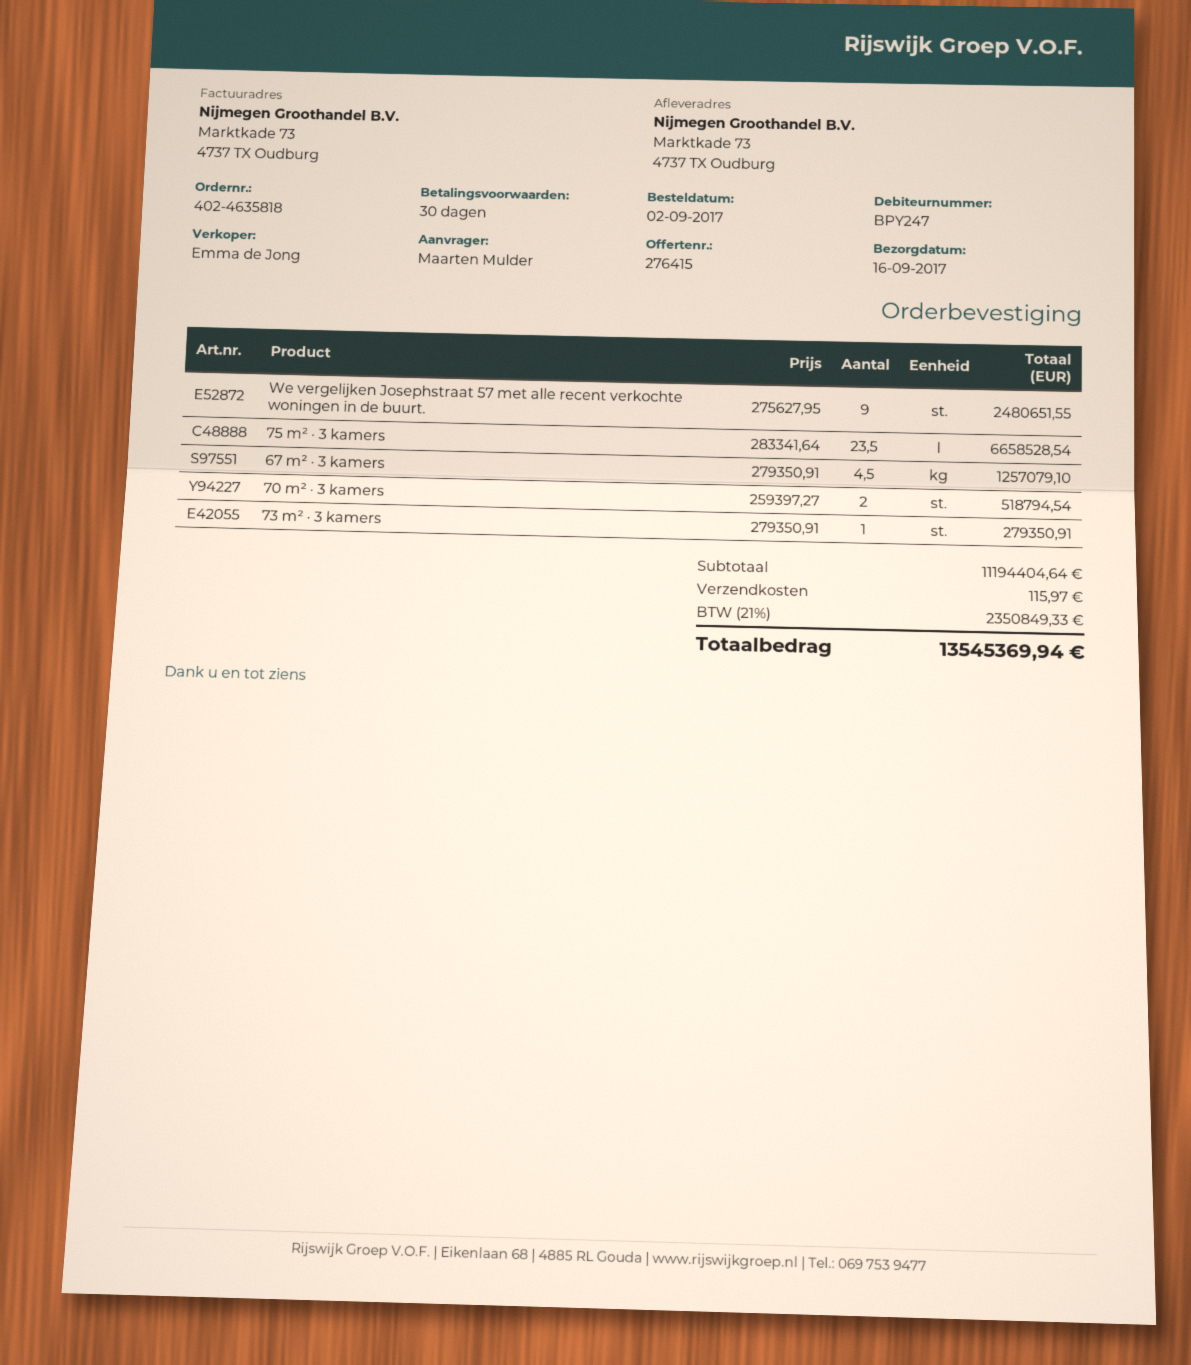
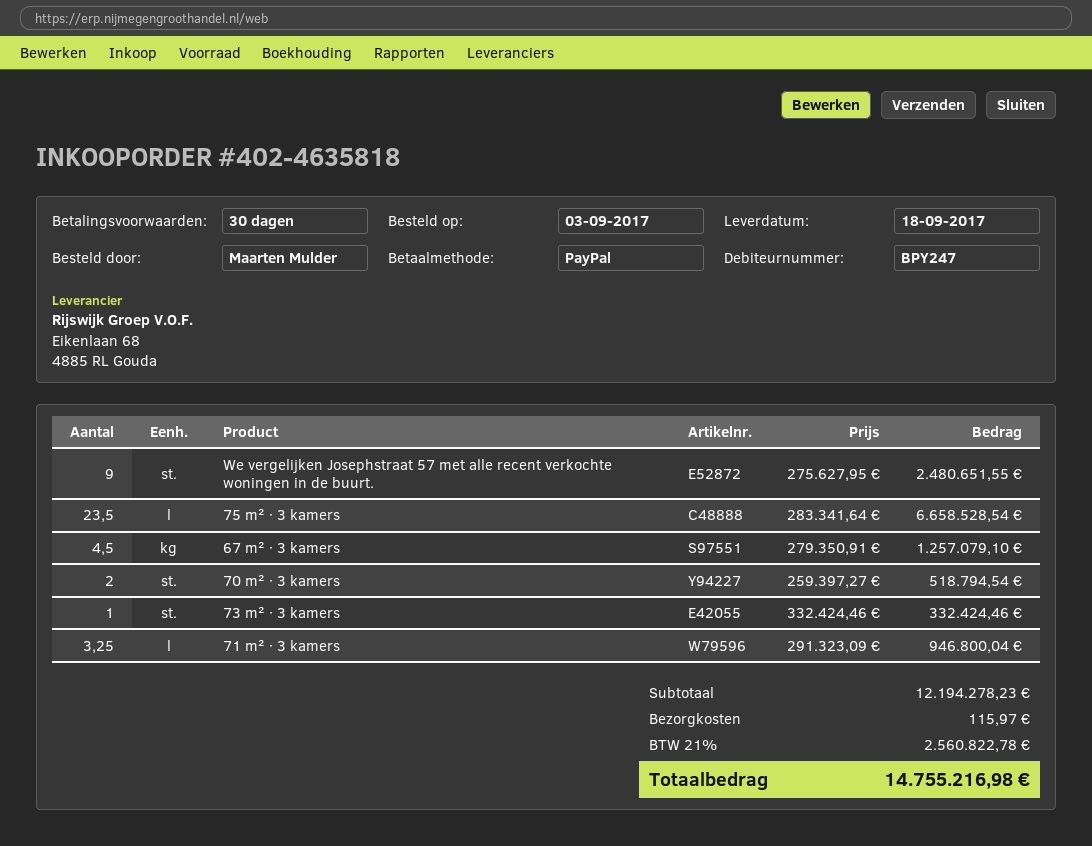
order date: 2017-09-02 -> 2017-09-03
delivery date: 2017-09-16 -> 2017-09-18
73 m² · 3 kamers: 1 x 279350.91 = 279350.91 -> 1 x 332424.46 = 332424.46
71 m² · 3 kamers: none -> 3.25 x 291323.09 = 946800.04
subtotal: 11194404.64 -> 12194278.23
tax: 21% = 2350849.33 -> 21% = 2560822.78
total: 13545369.94 -> 14755216.98

